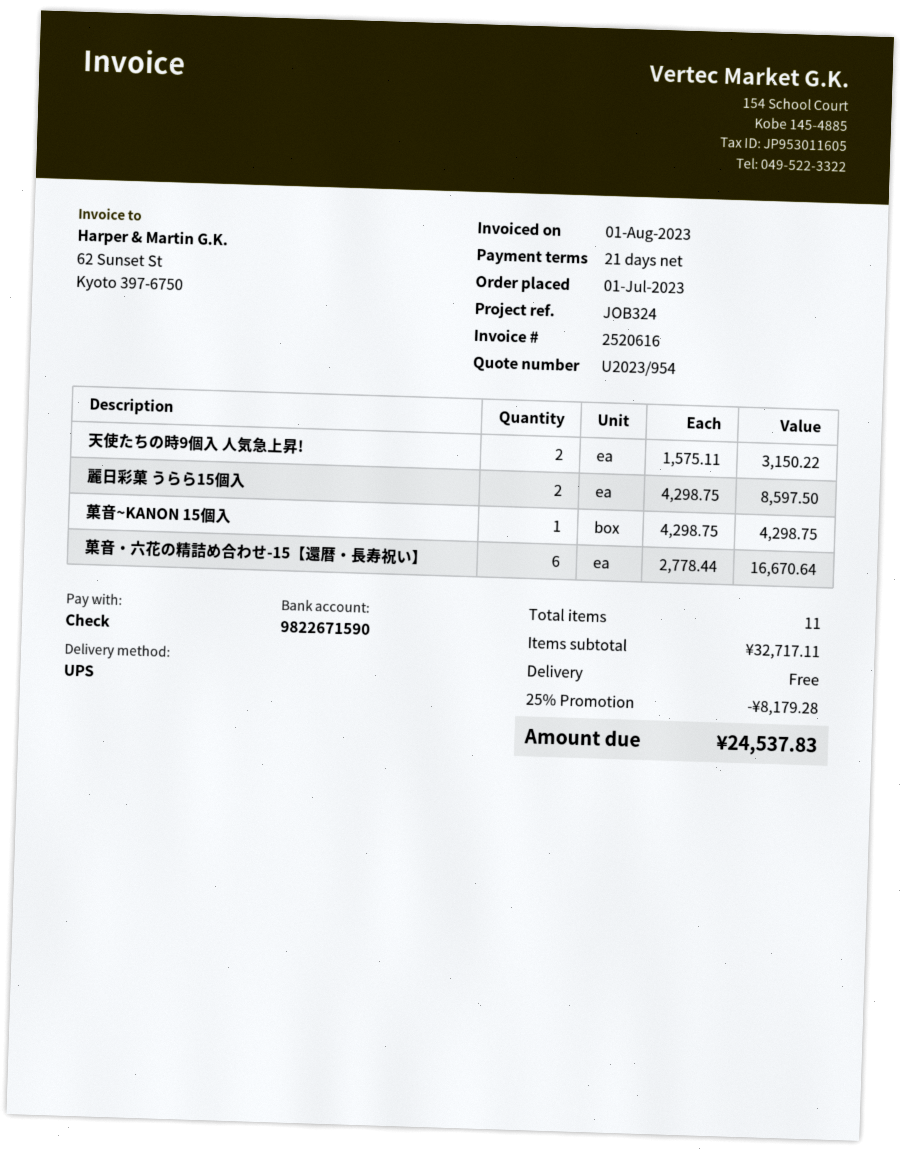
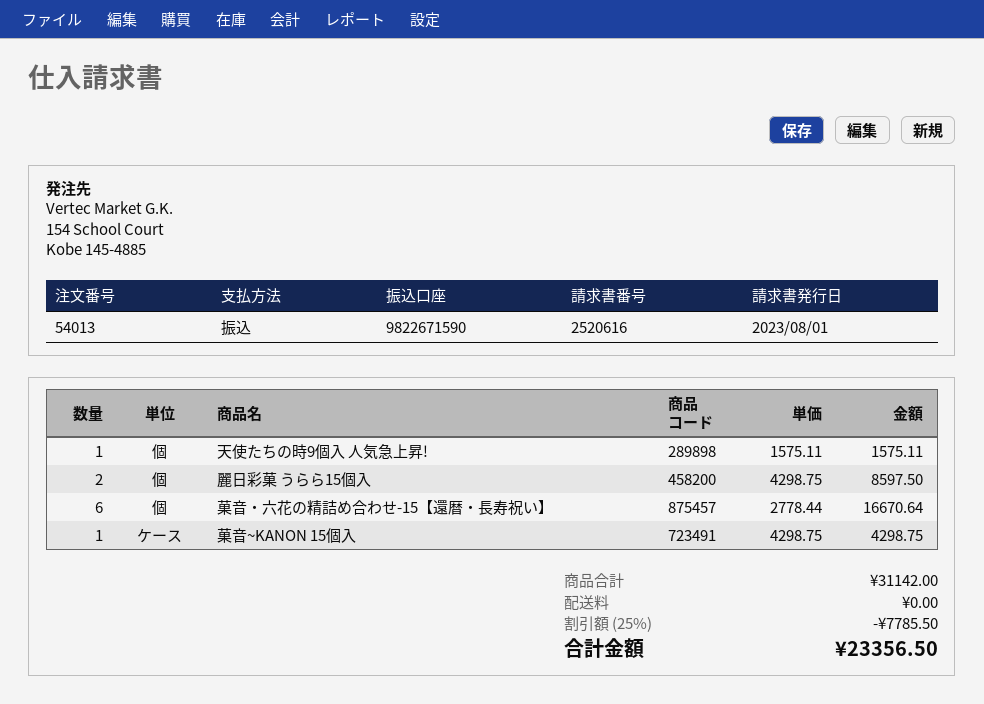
payment method: cheque -> bank transfer
天使たちの時9個入 人気急上昇!: 2 x 1575.11 = 3150.22 -> 1 x 1575.11 = 1575.11
subtotal: 32717.11 -> 31142.00
discount: 25% = 8179.28 -> 25% = 7785.50
total: 24537.83 -> 23356.50

